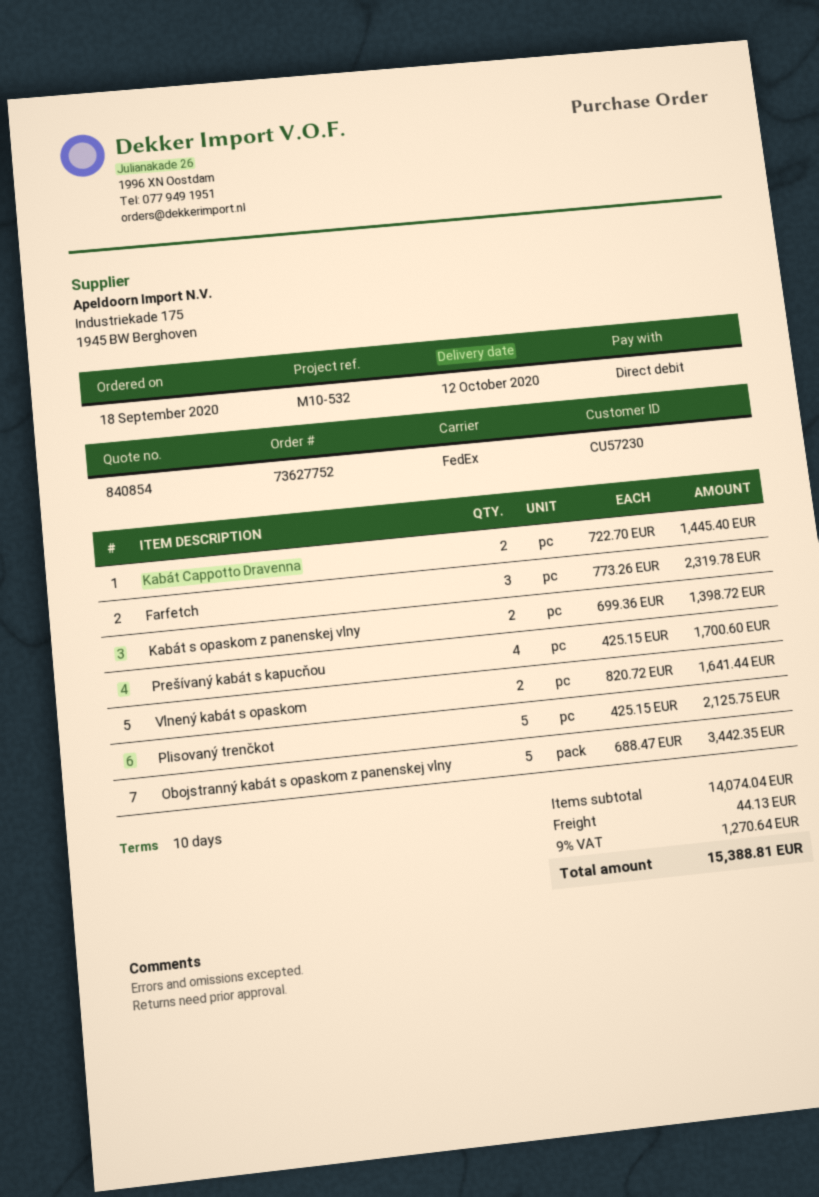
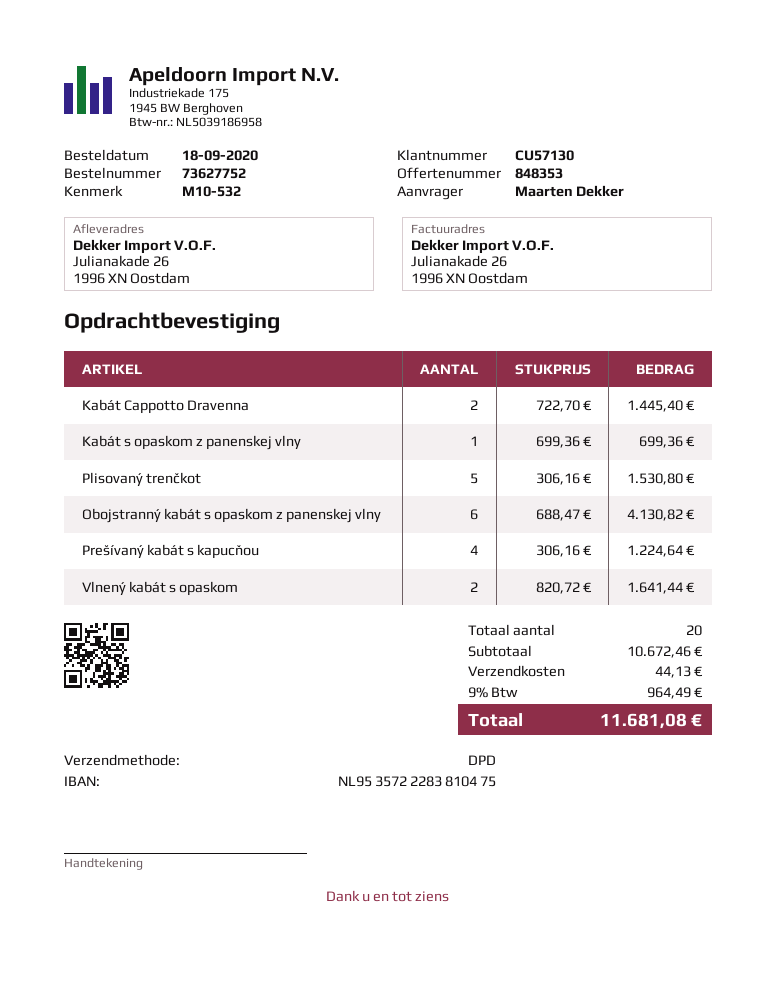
quote number: 840854 -> 848353
customer number: CU57230 -> CU57130
shipping method: FedEx -> DPD
Farfetch: 3 x 773.26 = 2319.78 -> none
Kabát s opaskom z panenskej vlny: 2 x 699.36 = 1398.72 -> 1 x 699.36 = 699.36
Prešívaný kabát s kapucňou: 4 x 425.15 = 1700.60 -> 4 x 306.16 = 1224.64
Plisovaný trenčkot: 5 x 425.15 = 2125.75 -> 5 x 306.16 = 1530.80
Obojstranný kabát s opaskom z panenskej vlny: 5 x 688.47 = 3442.35 -> 6 x 688.47 = 4130.82
subtotal: 14074.04 -> 10672.46
tax: 9% = 1270.64 -> 9% = 964.49
total: 15388.81 -> 11681.08

